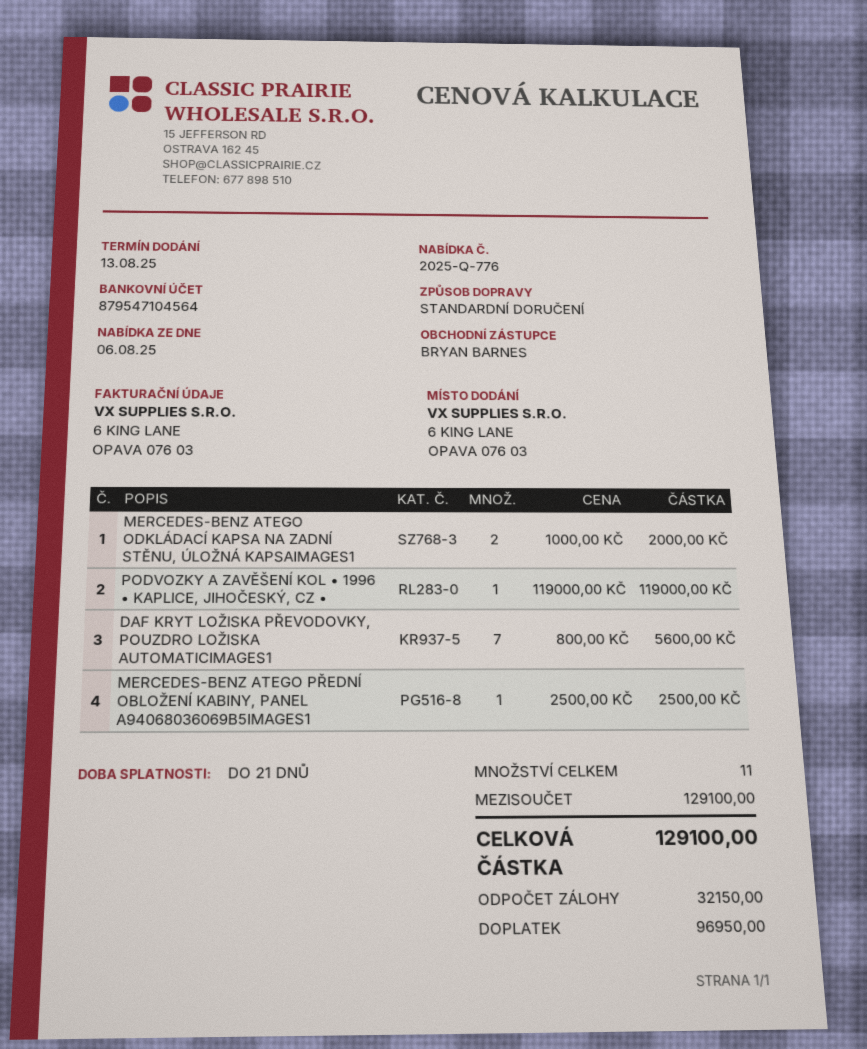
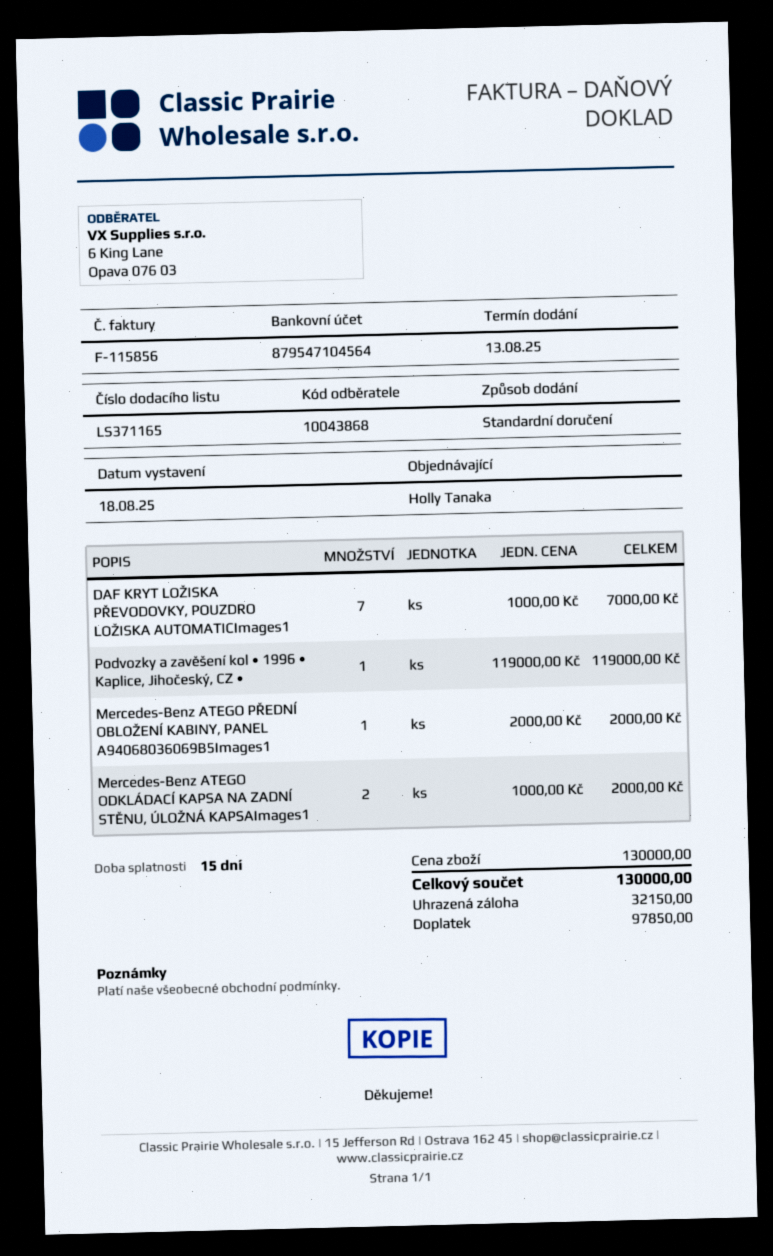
payment terms: 21 days -> 15 days
DAF KRYT LOŽISKA PŘEVODOVKY, POUZDRO LOŽISKA AUTOMATICIMAGES1: 7 x 800.00 = 5600.00 -> 7 x 1000.00 = 7000.00
MERCEDES-BENZ ATEGO PŘEDNÍ OBLOŽENÍ KABINY, PANEL A94068036069B5IMAGES1: 1 x 2500.00 = 2500.00 -> 1 x 2000.00 = 2000.00
subtotal: 129100.00 -> 130000.00
total: 129100.00 -> 130000.00
balance: 96950.00 -> 97850.00

